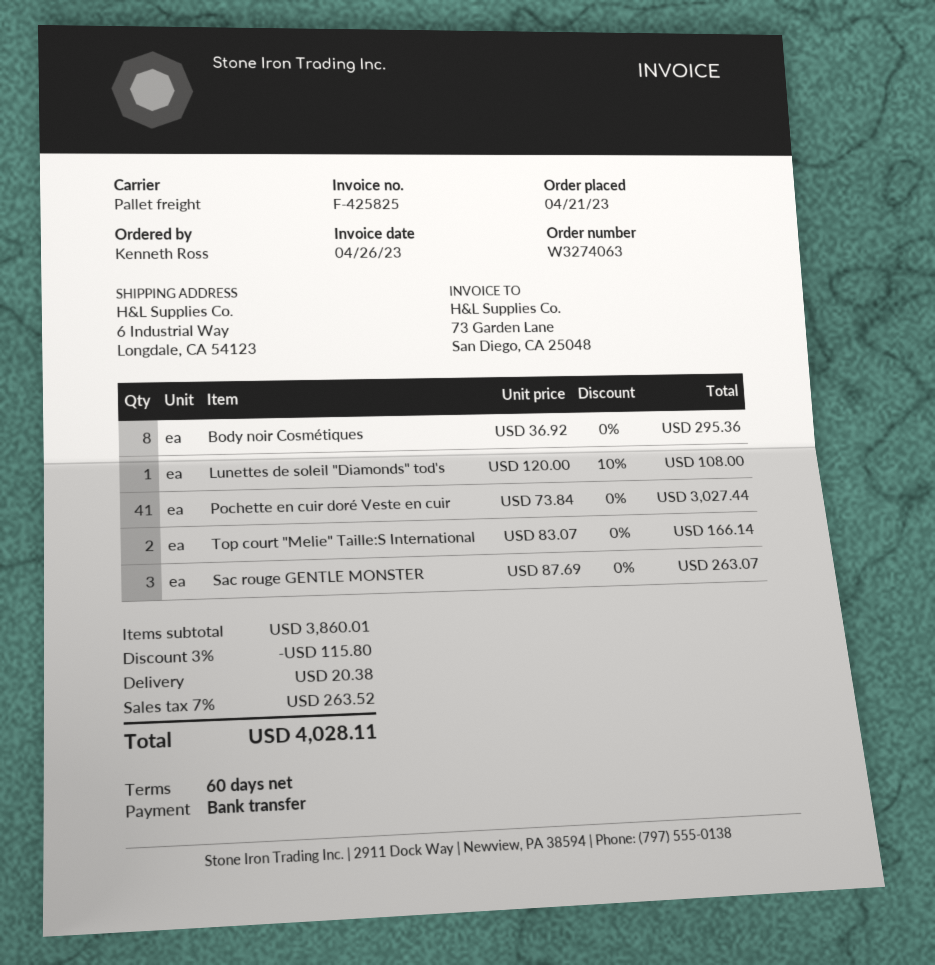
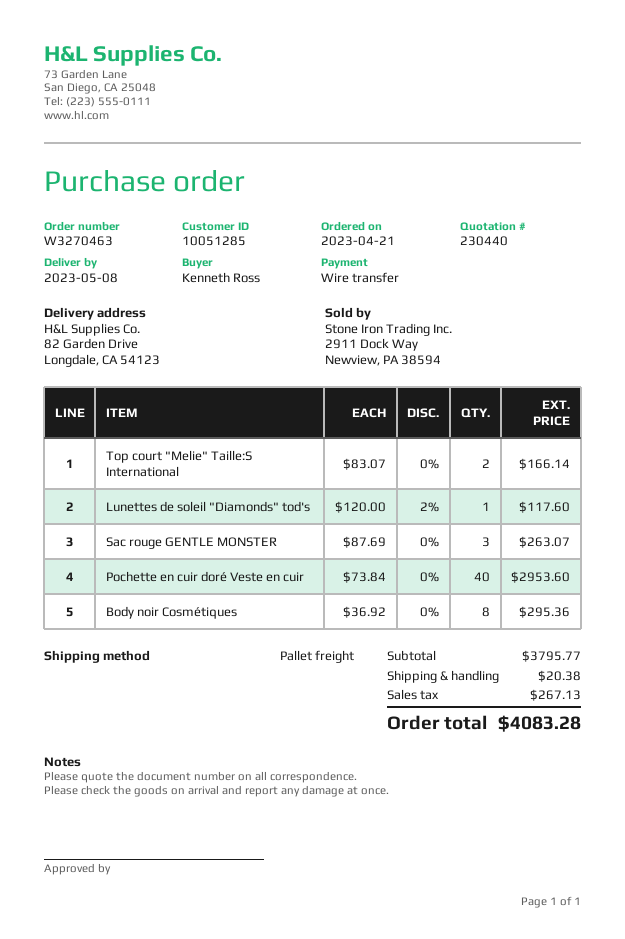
order number: W3274063 -> W3270463
ship to: 6 Industrial Way, Longdale, CA 54123 -> 82 Garden Drive, Longdale, CA 54123
Lunettes de soleil "Diamonds" tod's: 1 x 120.00 - 10% = 108.00 -> 1 x 120.00 - 2% = 117.60
Pochette en cuir doré Veste en cuir: 41 x 73.84 = 3027.44 -> 40 x 73.84 = 2953.60
subtotal: 3860.01 -> 3795.77
discount: 3% = 115.80 -> none
tax: 263.52 -> 267.13
total: 4028.11 -> 4083.28

